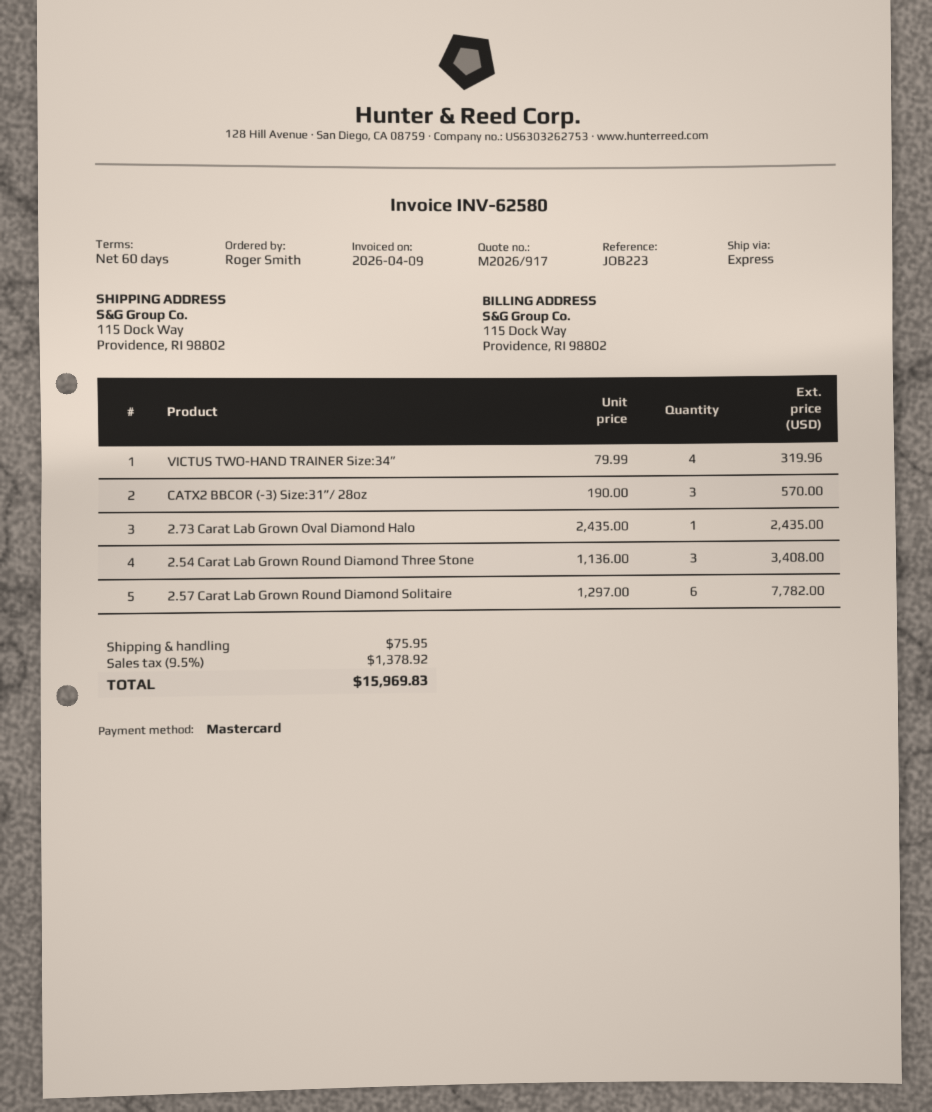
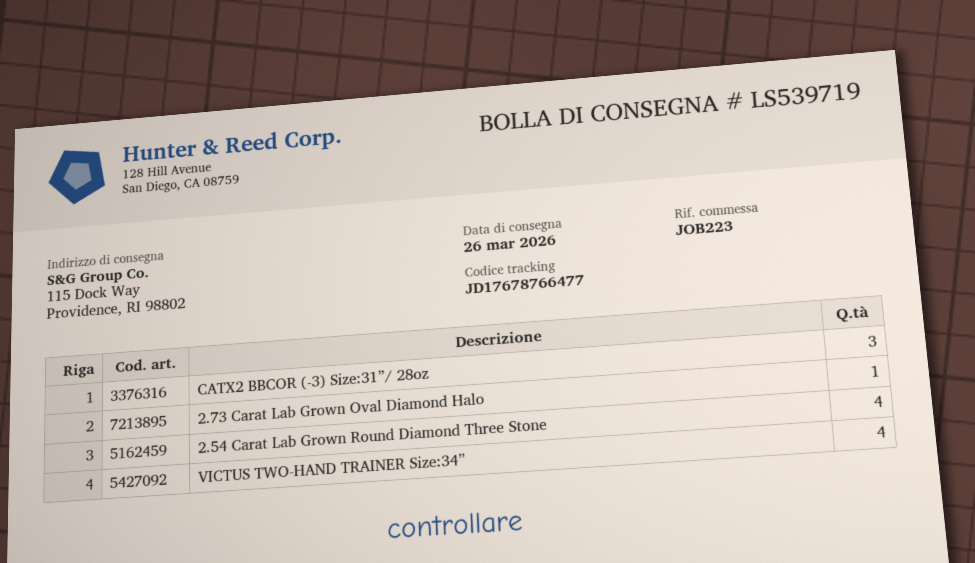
2.54 Carat Lab Grown Round Diamond Three Stone: 3 -> 4
2.57 Carat Lab Grown Round Diamond Solitaire: 6 -> none

